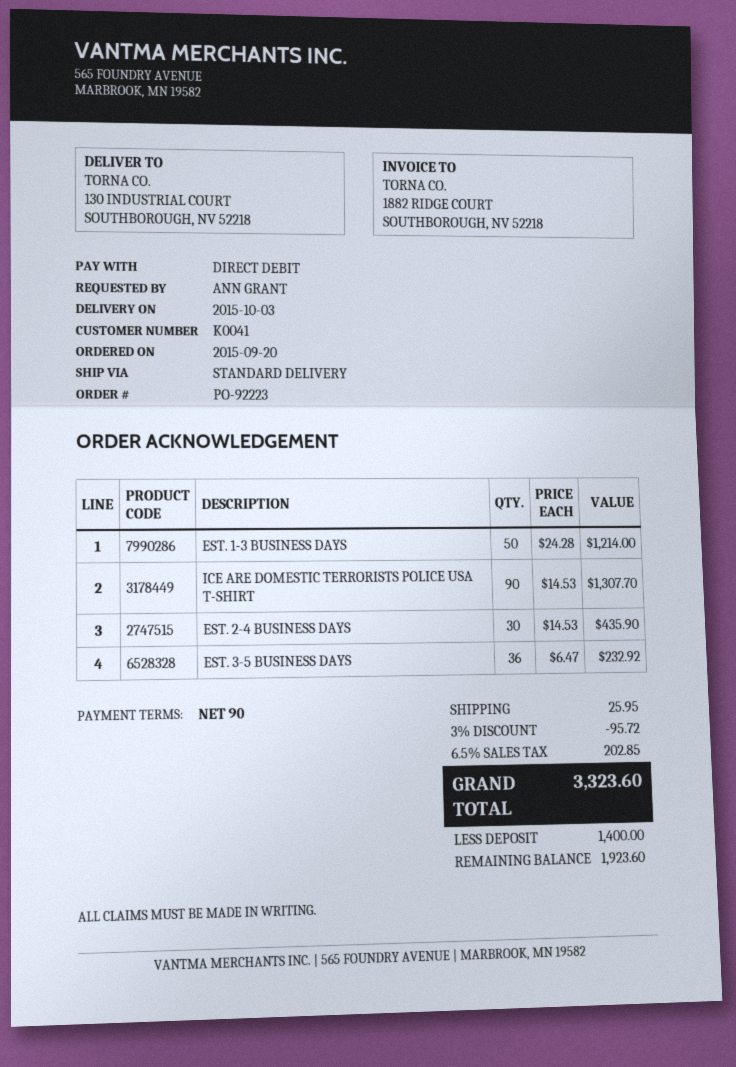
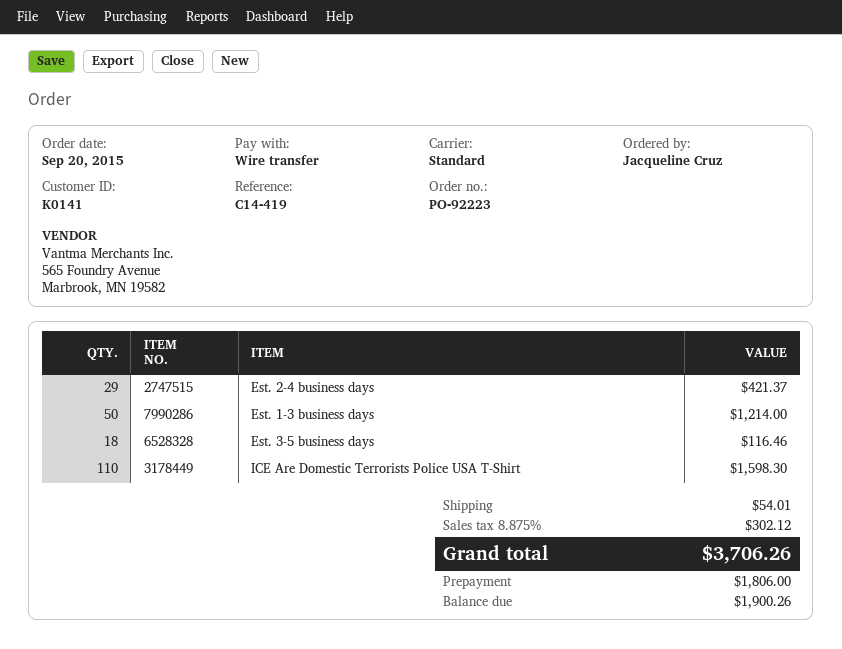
customer number: K0041 -> K0141
ordered by: ANN GRANT -> Jacqueline Cruz
payment method: direct debit -> bank transfer
ICE ARE DOMESTIC TERRORISTS POLICE USA T-SHIRT: 90 for 1307.70 -> 110 for 1598.30
EST. 2-4 BUSINESS DAYS: 30 for 435.90 -> 29 for 421.37
EST. 3-5 BUSINESS DAYS: 36 for 232.92 -> 18 for 116.46
discount: 3% = 95.72 -> none
shipping: 25.95 -> 54.01
tax: 6.5% = 202.85 -> 8.875% = 302.12
total: 3323.60 -> 3706.26
deposit: 1400.00 -> 1806.00
balance: 1923.60 -> 1900.26

